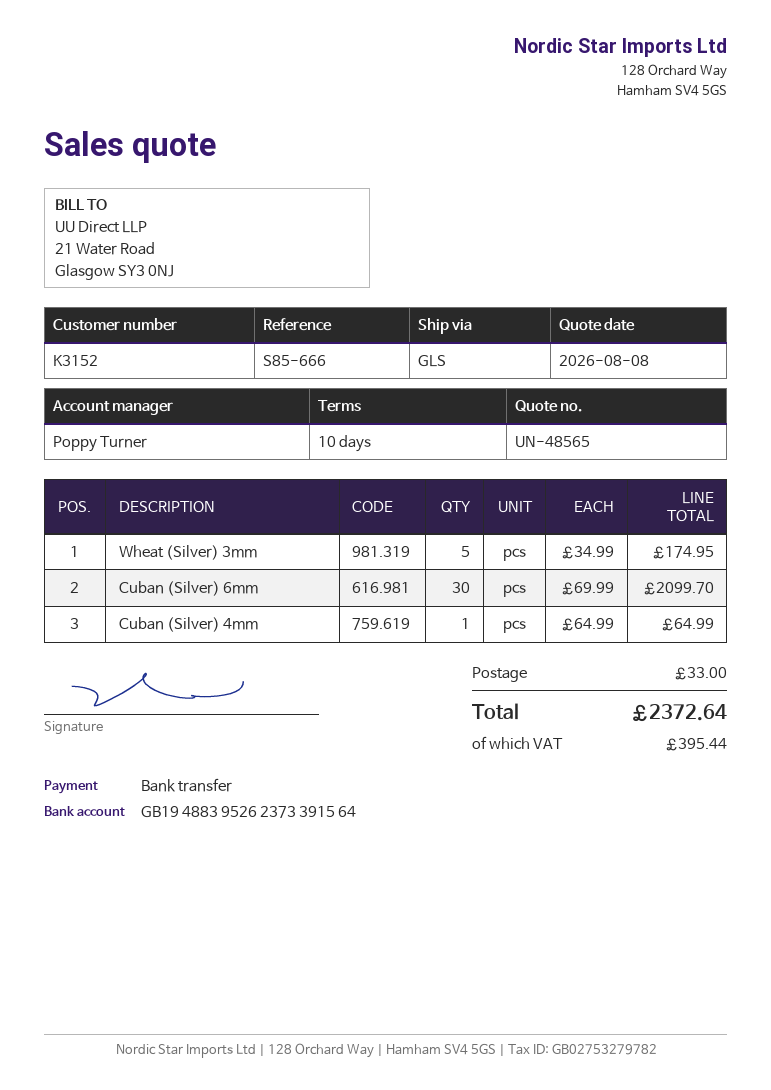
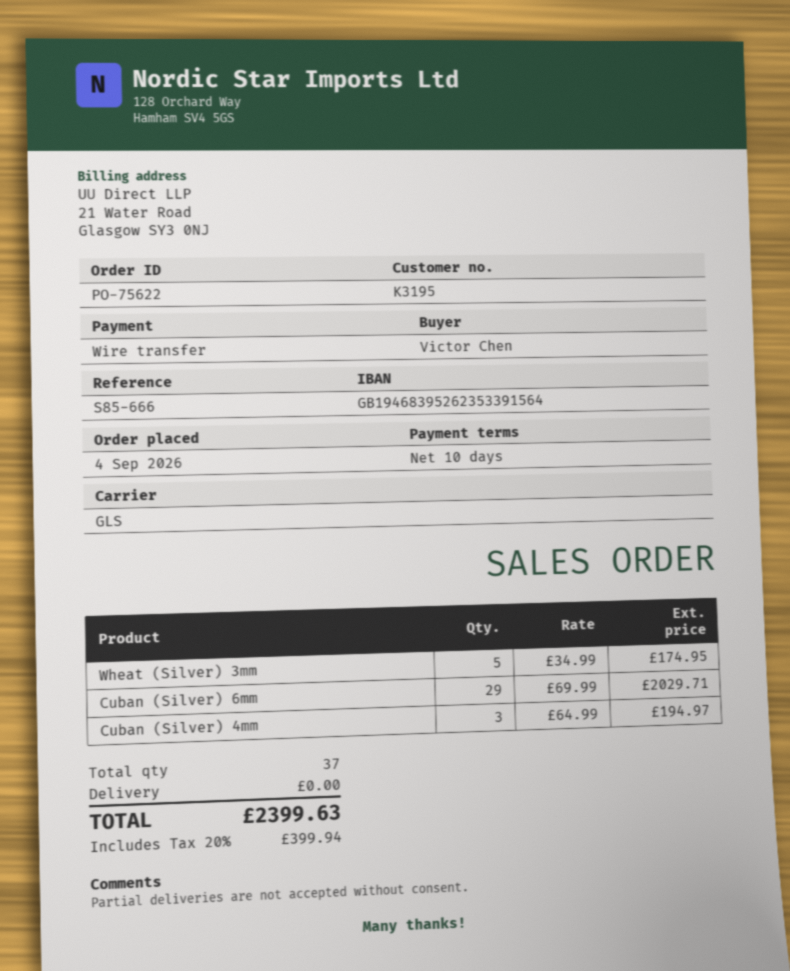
customer number: K3152 -> K3195
bank account: GB19488395262373391564 -> GB19468395262353391564
Cuban (Silver) 6mm: 30 x 69.99 = 2099.70 -> 29 x 69.99 = 2029.71
Cuban (Silver) 4mm: 1 x 64.99 = 64.99 -> 3 x 64.99 = 194.97
shipping: 33.00 -> 0.00
tax: 395.44 -> 399.94
total: 2372.64 -> 2399.63

